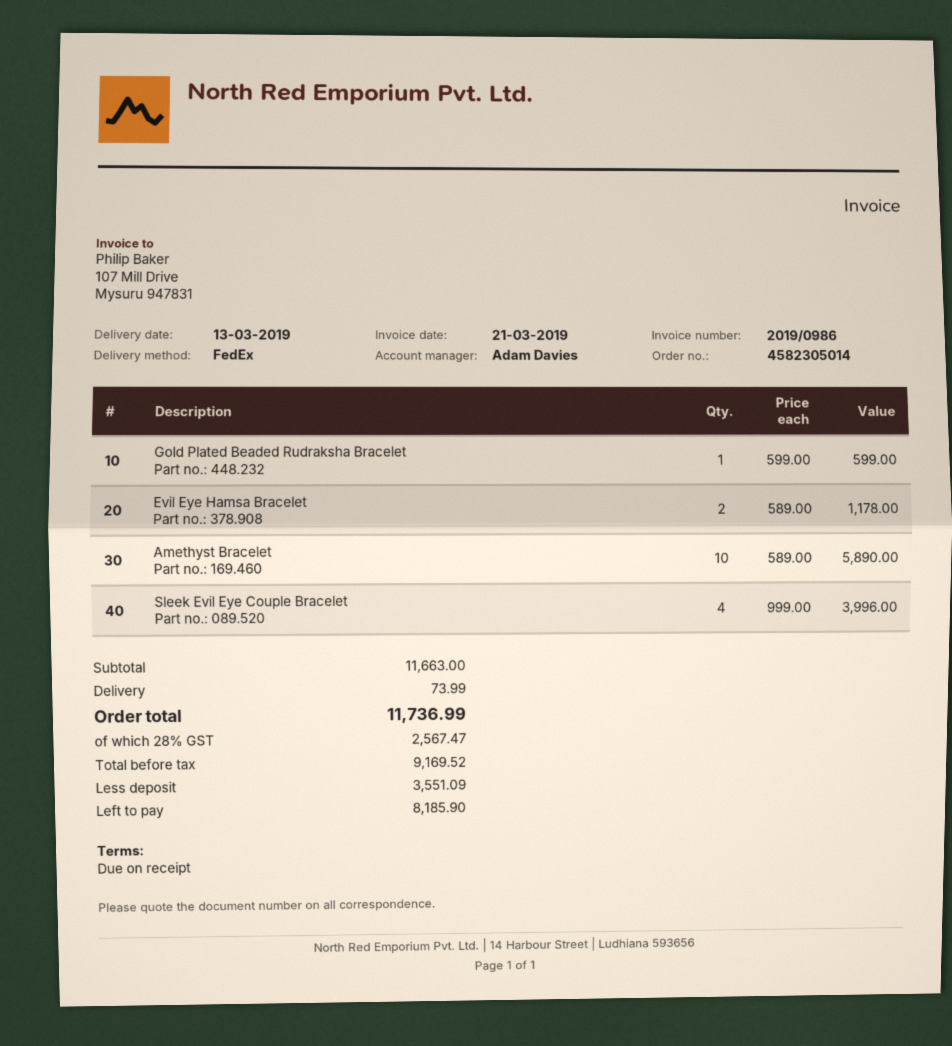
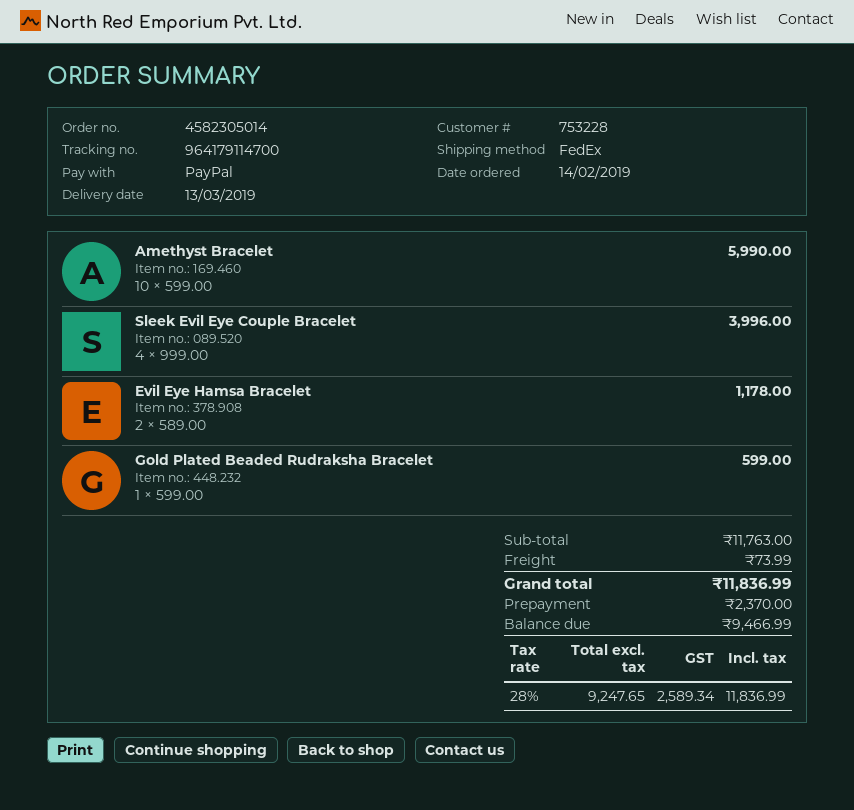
Amethyst Bracelet: 10 x 589.00 = 5890.00 -> 10 x 599.00 = 5990.00
subtotal: 11663.00 -> 11763.00
net: 9169.52 -> 9247.65
tax: 28% = 2567.47 -> 28% = 2589.34
total: 11736.99 -> 11836.99
deposit: 3551.09 -> 2370.00
balance: 8185.90 -> 9466.99

